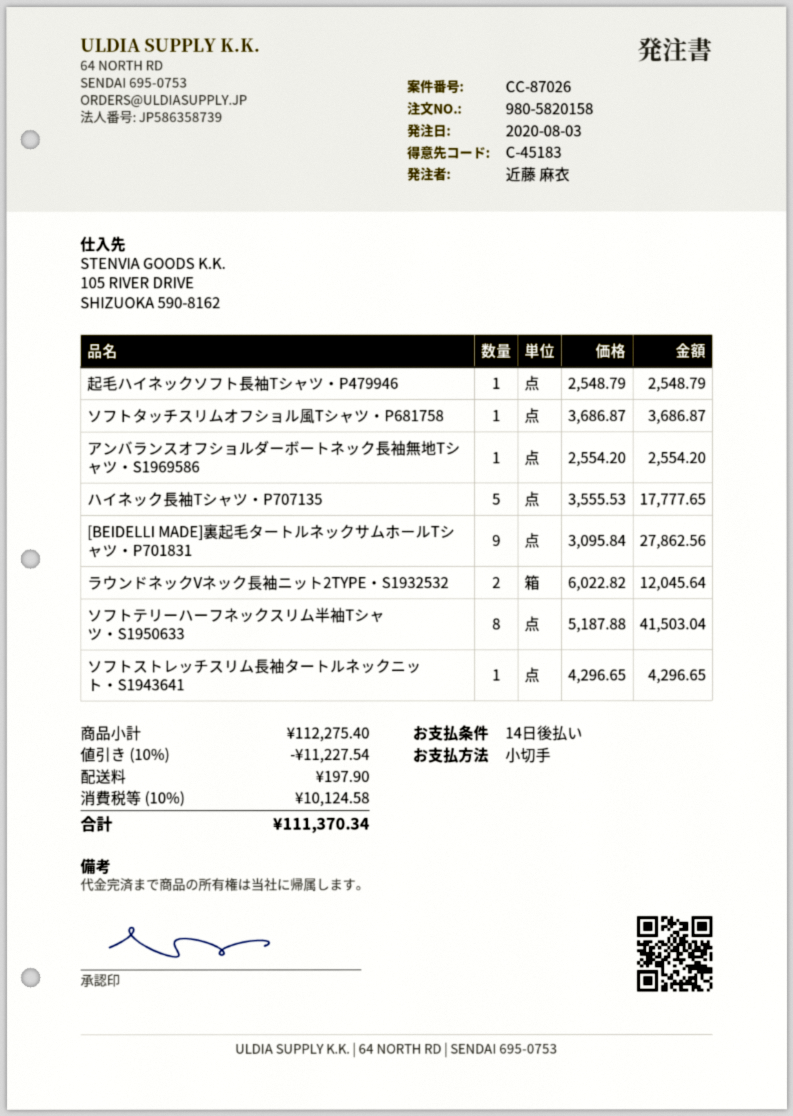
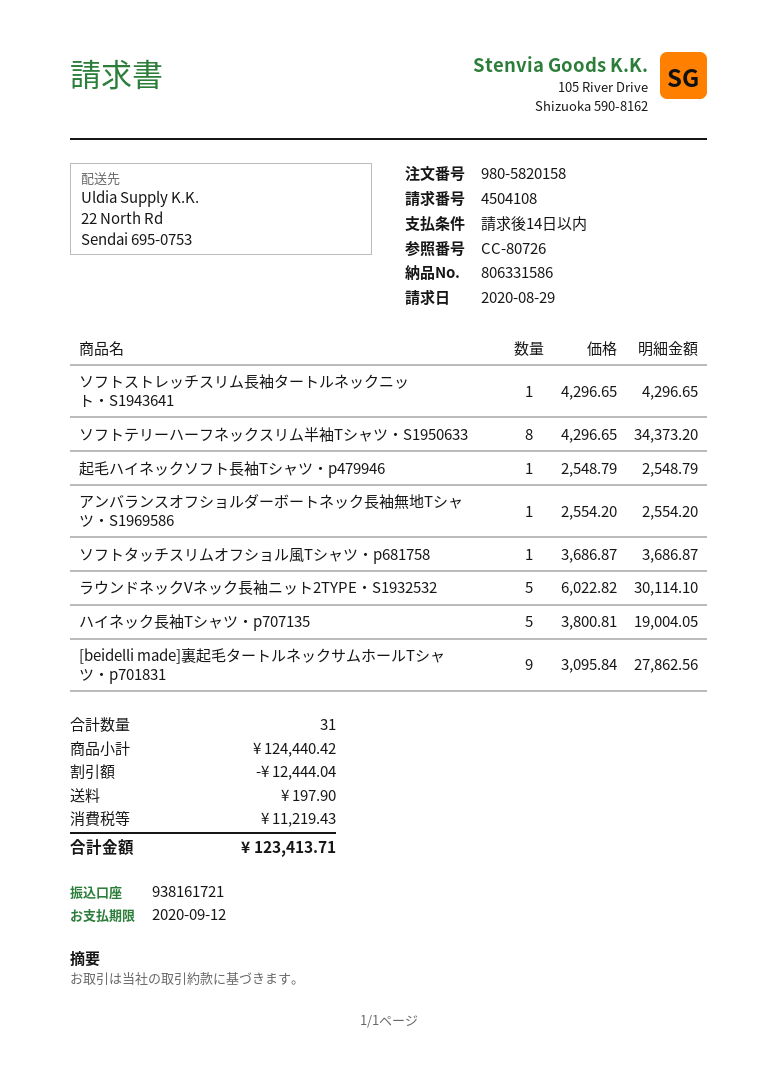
reference: CC-87026 -> CC-80726
ハイネック長袖Tシャツ・P707135: 5 x 3555.53 = 17777.65 -> 5 x 3800.81 = 19004.05
ラウンドネックVネック長袖ニット2TYPE・S1932532: 2 x 6022.82 = 12045.64 -> 5 x 6022.82 = 30114.10
ソフトテリーハーフネックスリム半袖Tシャツ・S1950633: 8 x 5187.88 = 41503.04 -> 8 x 4296.65 = 34373.20
subtotal: 112275.40 -> 124440.42
discount: 11227.54 -> 12444.04
tax: 10124.58 -> 11219.43
total: 111370.34 -> 123413.71

